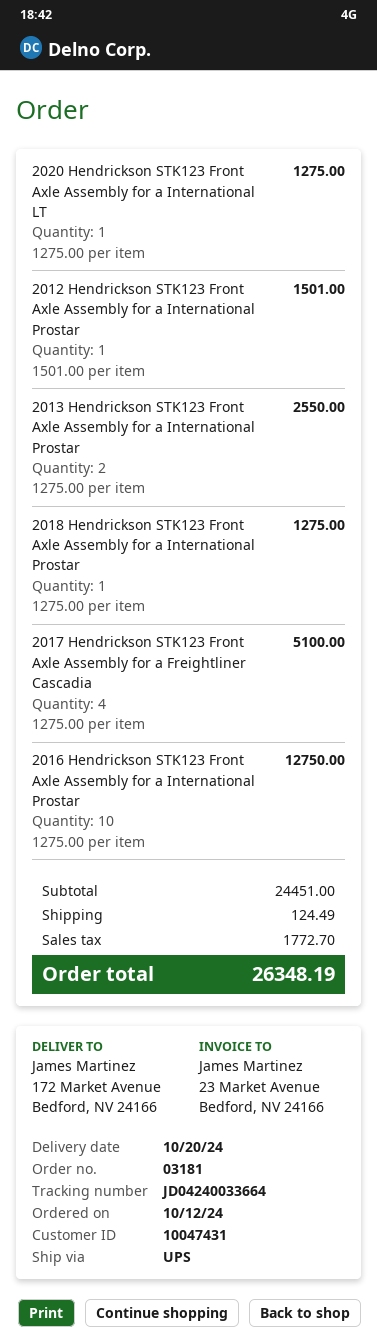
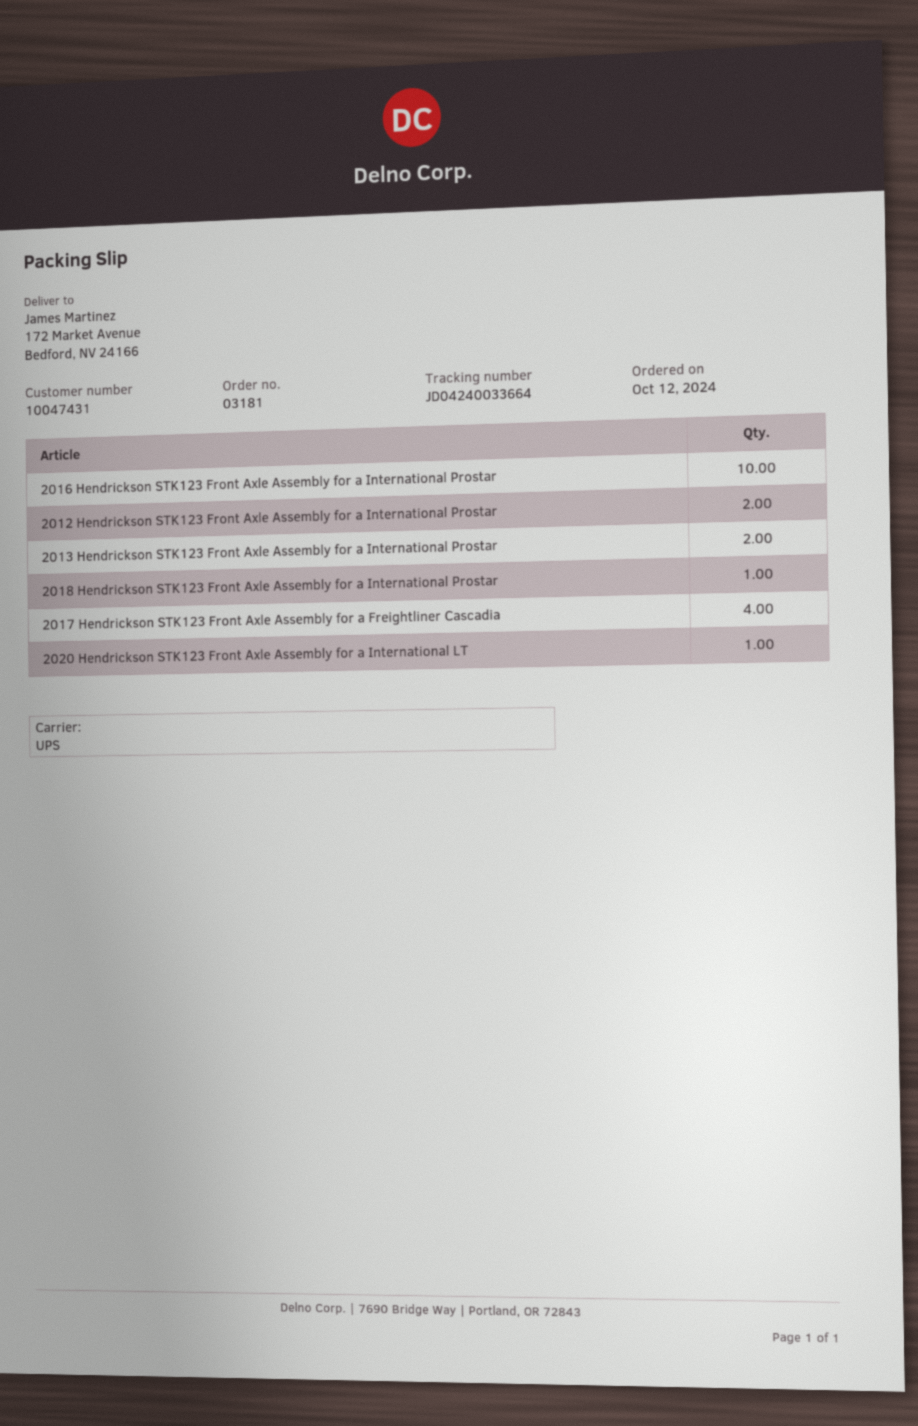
2012 Hendrickson STK123 Front Axle Assembly for a International Prostar: 1 -> 2

